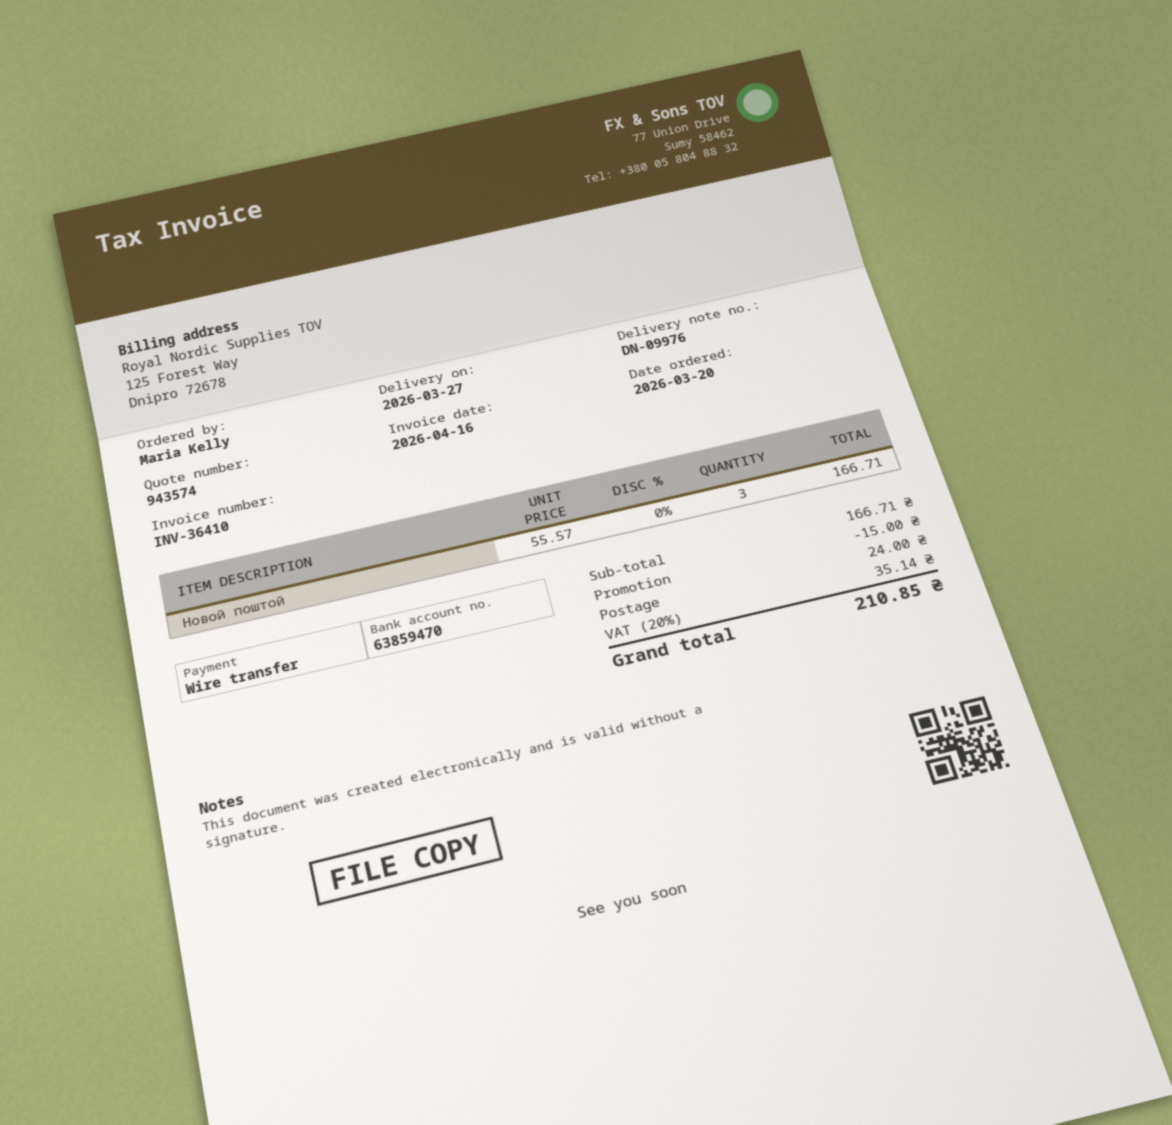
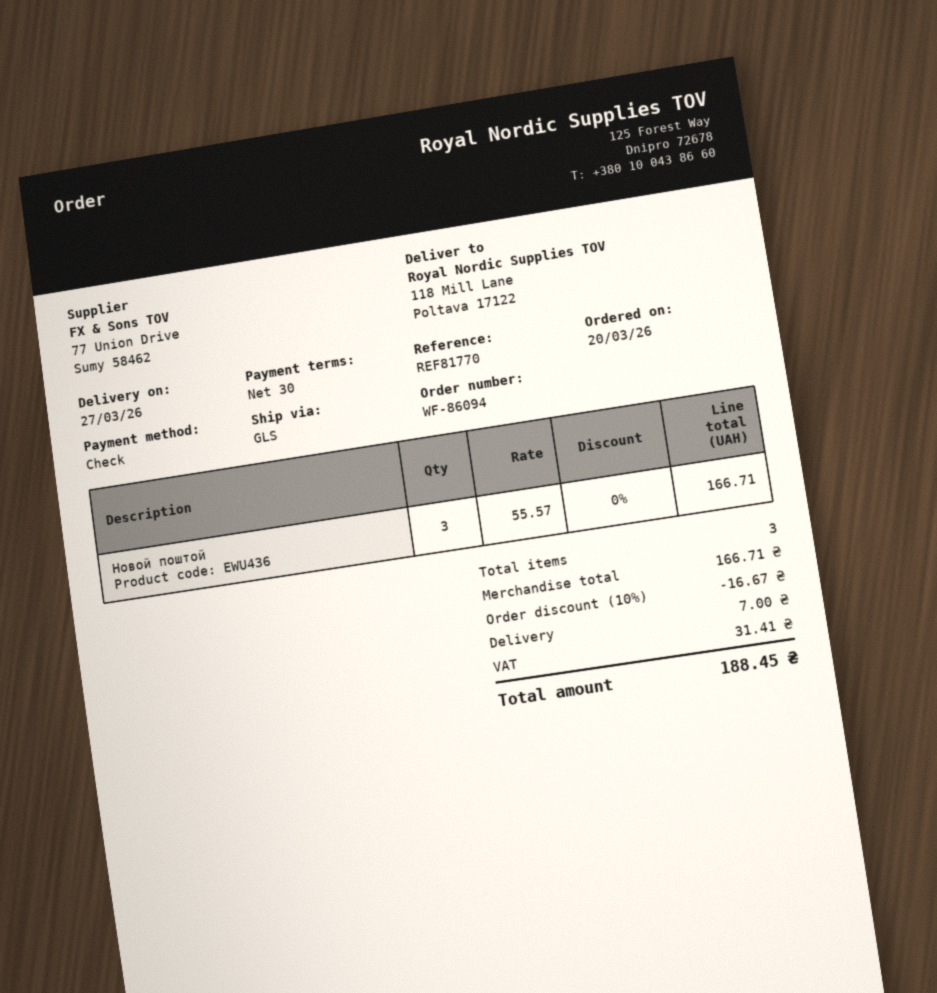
payment method: bank transfer -> cheque
discount: 15.00 -> 16.67
shipping: 24.00 -> 7.00
tax: 35.14 -> 31.41
total: 210.85 -> 188.45

